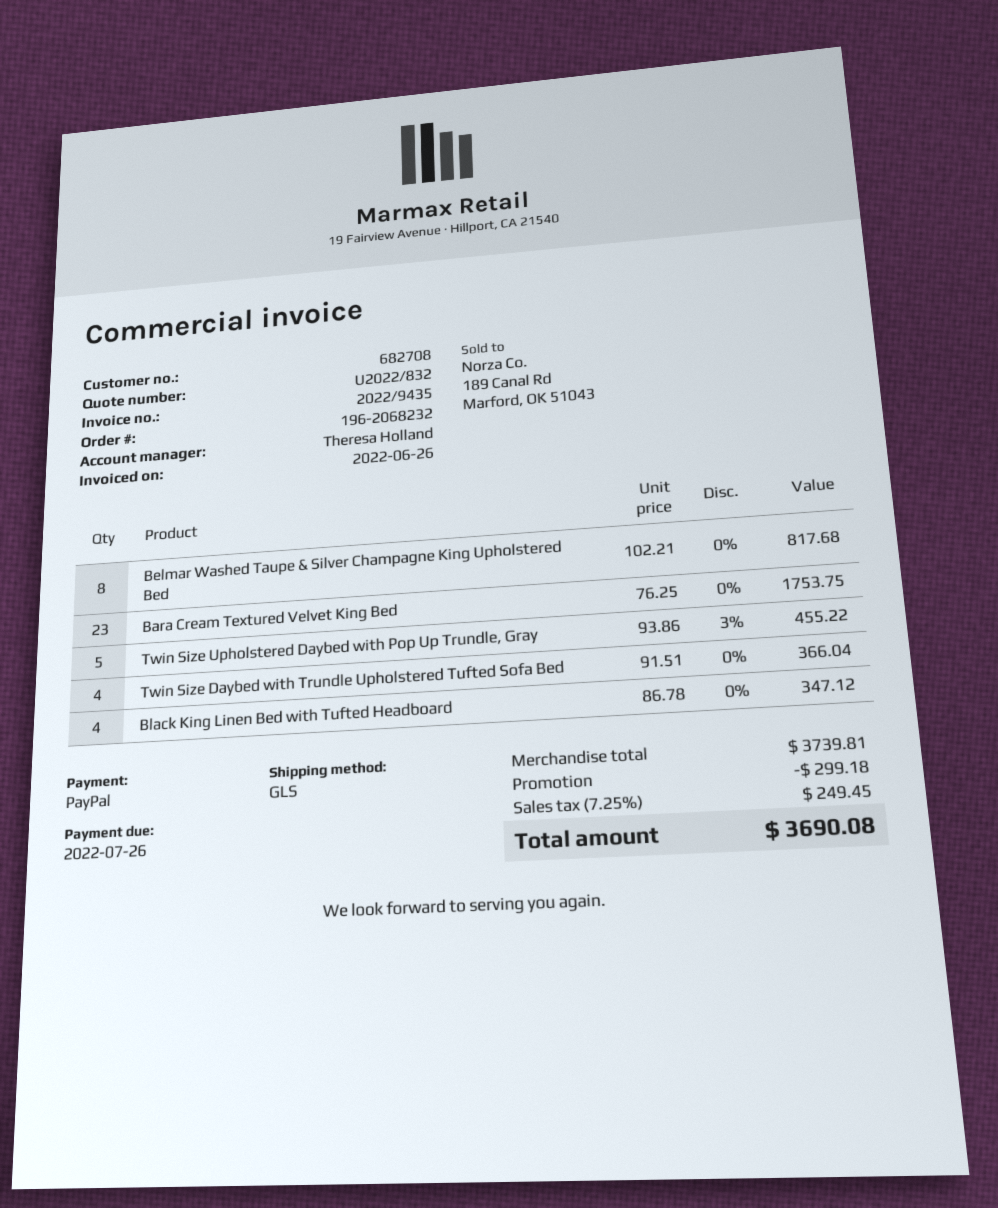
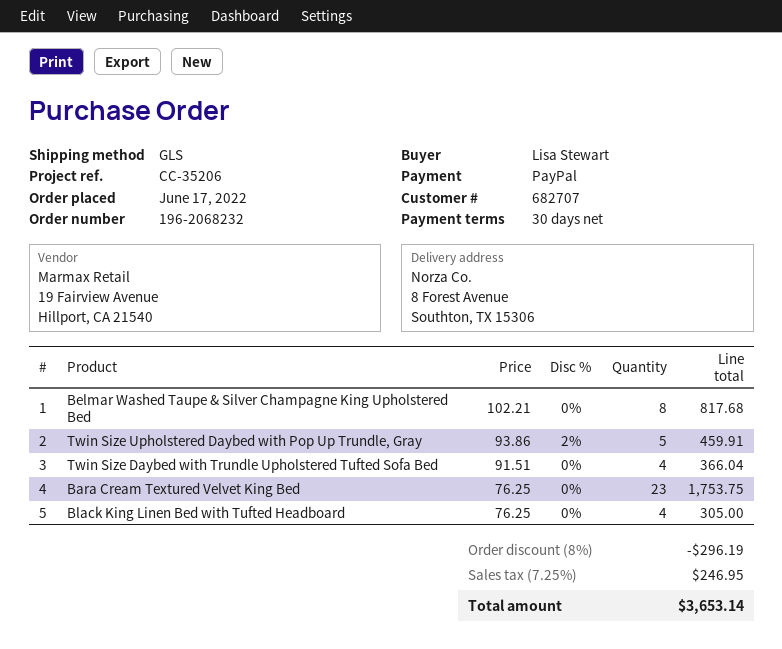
customer number: 682708 -> 682707
Twin Size Upholstered Daybed with Pop Up Trundle, Gray: 5 x 93.86 - 3% = 455.22 -> 5 x 93.86 - 2% = 459.91
Black King Linen Bed with Tufted Headboard: 4 x 86.78 = 347.12 -> 4 x 76.25 = 305.00
discount: 299.18 -> 296.19
tax: 7.25% = 249.45 -> 7.25% = 246.95
total: 3690.08 -> 3653.14

